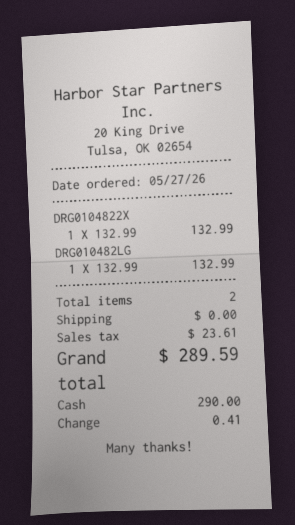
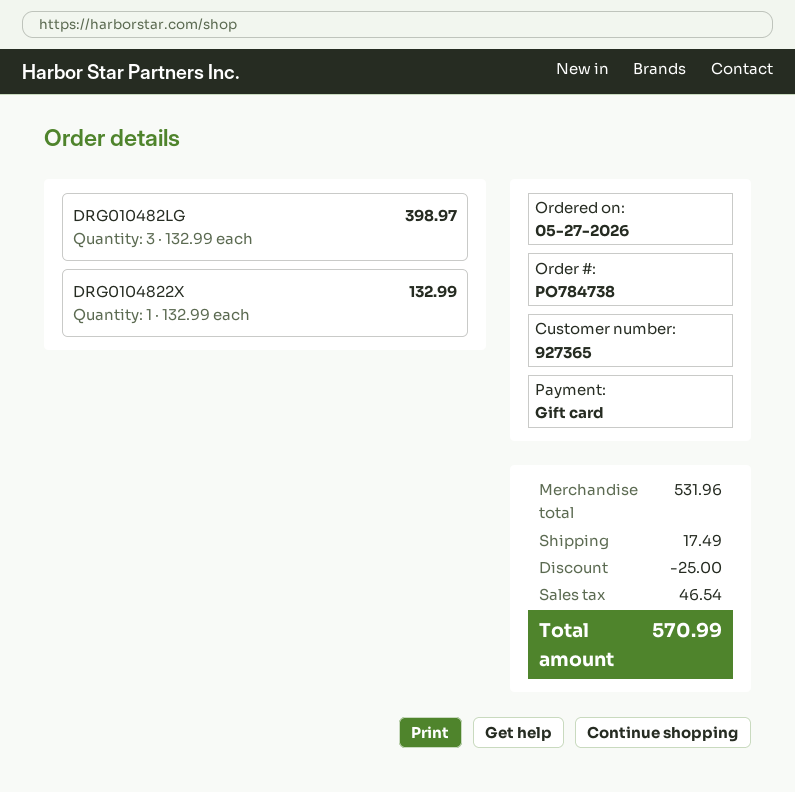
payment method: cash -> gift card
DRG010482LG: 1 x 132.99 = 132.99 -> 3 x 132.99 = 398.97
discount: none -> 25.00
shipping: 0.00 -> 17.49
tax: 23.61 -> 46.54
total: 289.59 -> 570.99

